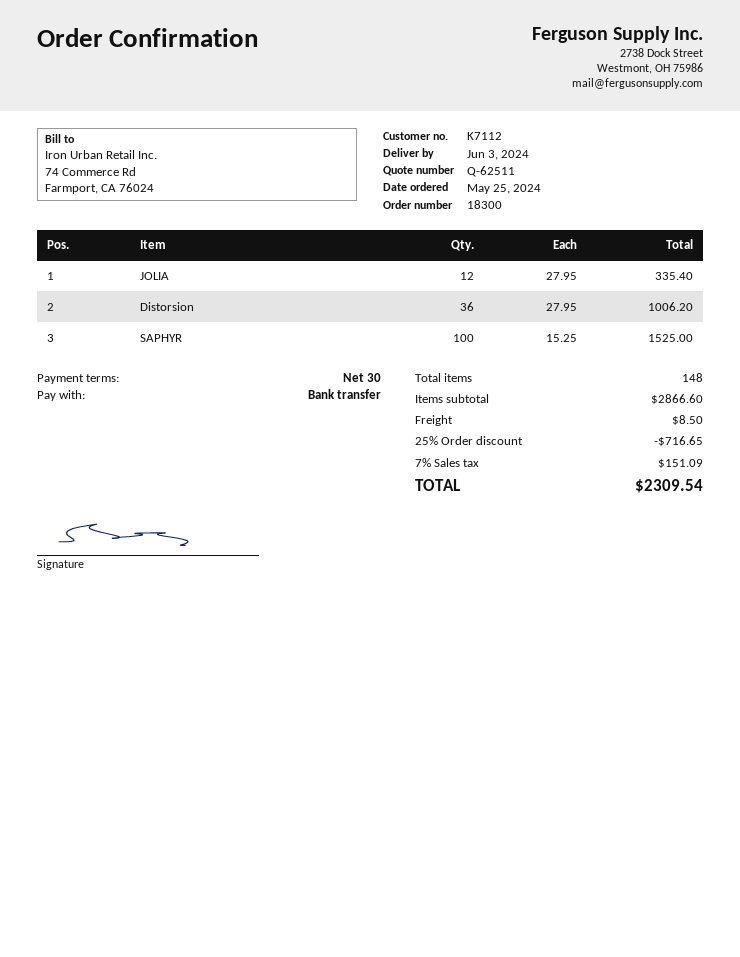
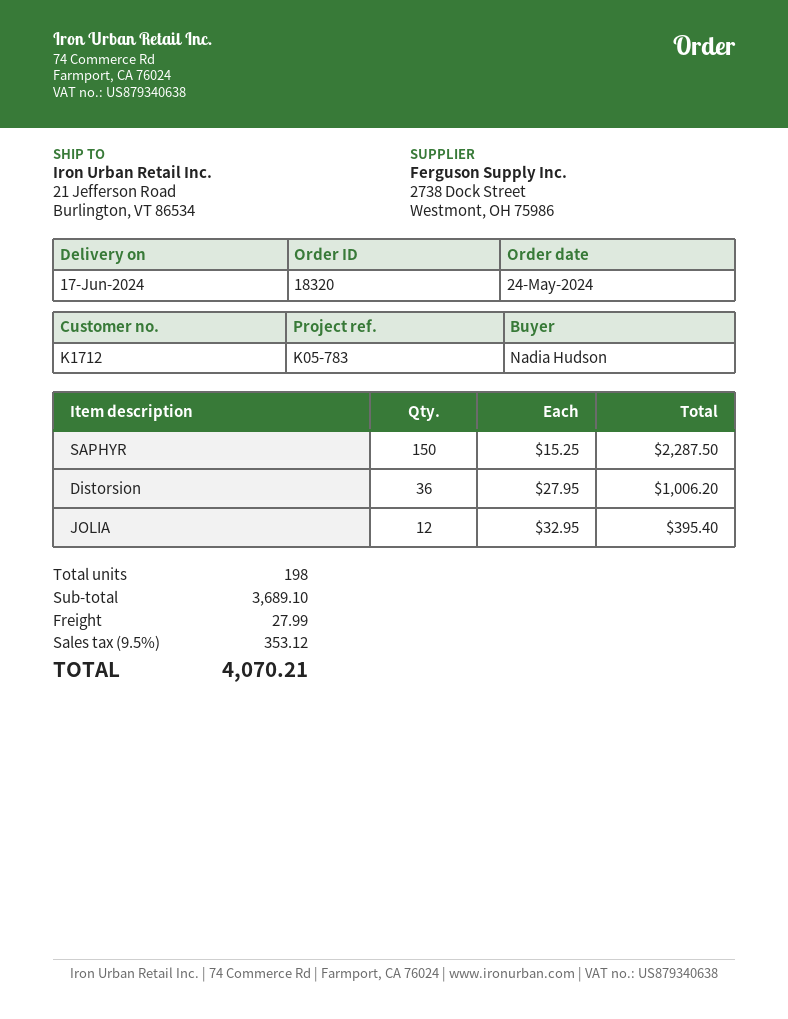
order number: 18300 -> 18320
order date: 2024-05-25 -> 2024-05-24
delivery date: 2024-06-03 -> 2024-06-17
customer number: K7112 -> K1712
JOLIA: 12 x 27.95 = 335.40 -> 12 x 32.95 = 395.40
SAPHYR: 100 x 15.25 = 1525.00 -> 150 x 15.25 = 2287.50
total quantity: 148 -> 198
subtotal: 2866.60 -> 3689.10
discount: 25% = 716.65 -> none
shipping: 8.50 -> 27.99
tax: 7% = 151.09 -> 9.5% = 353.12
total: 2309.54 -> 4070.21

